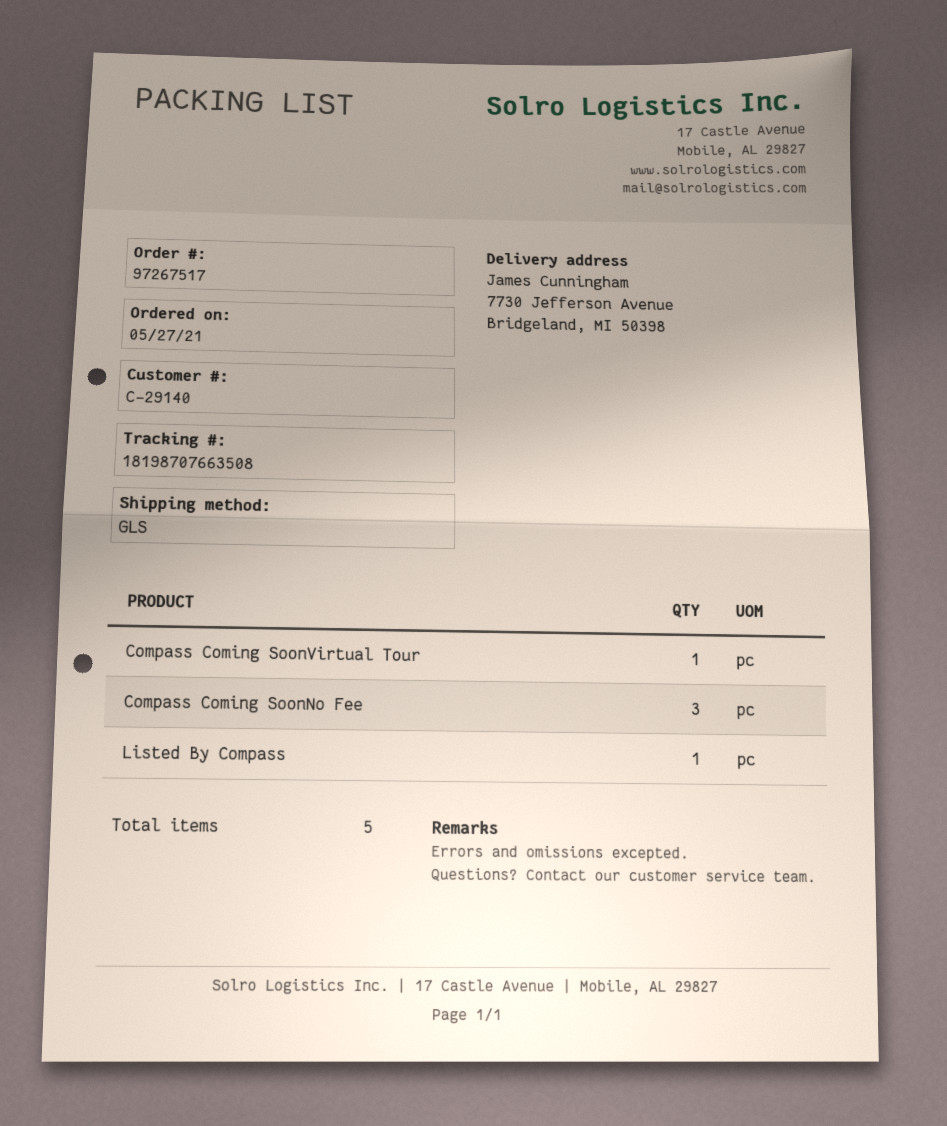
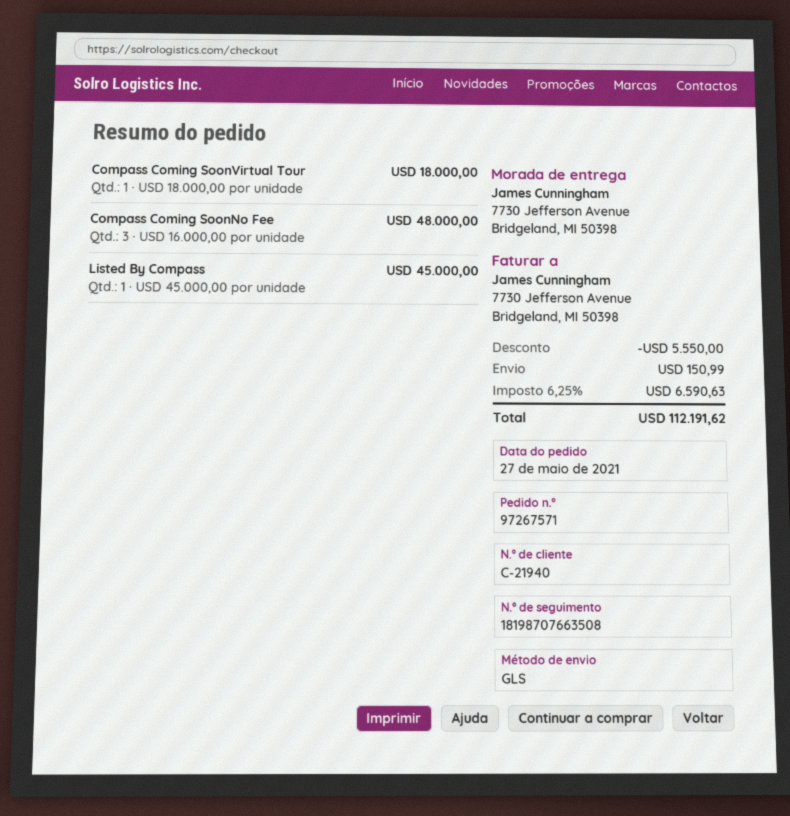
order number: 97267517 -> 97267571
customer number: C-29140 -> C-21940

